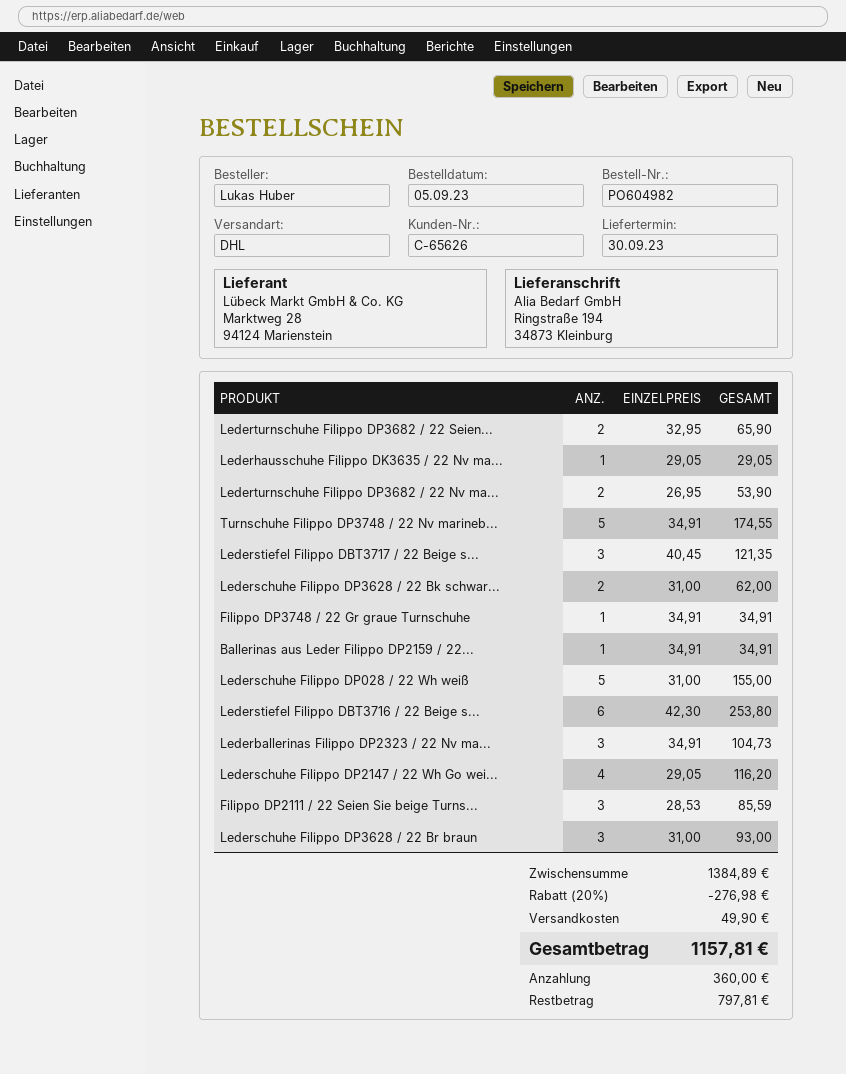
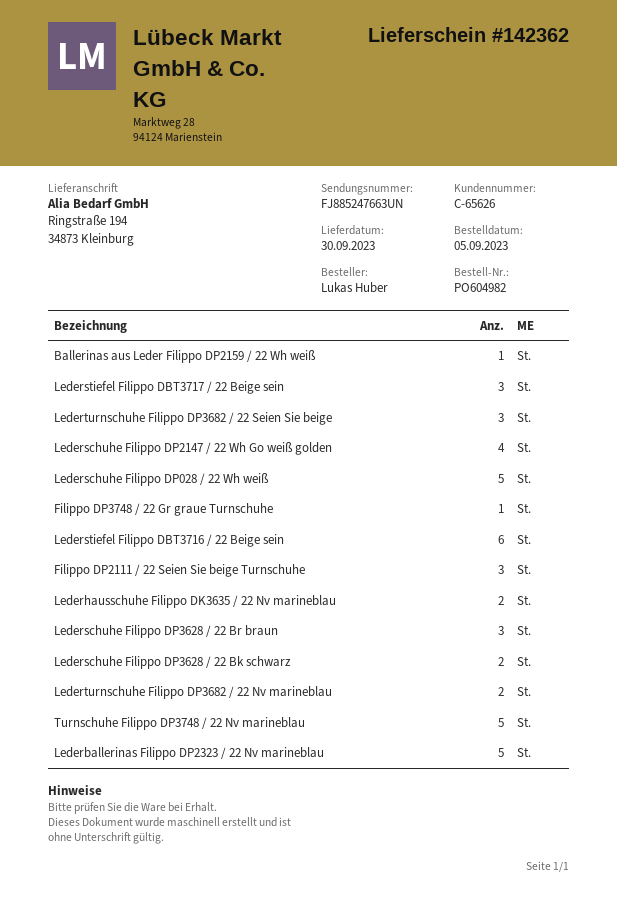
Lederturnschuhe Filippo DP3682 / 22 Seien...: 2 -> 3
Lederhausschuhe Filippo DK3635 / 22 Nv ma...: 1 -> 2
Lederballerinas Filippo DP2323 / 22 Nv ma...: 3 -> 5

